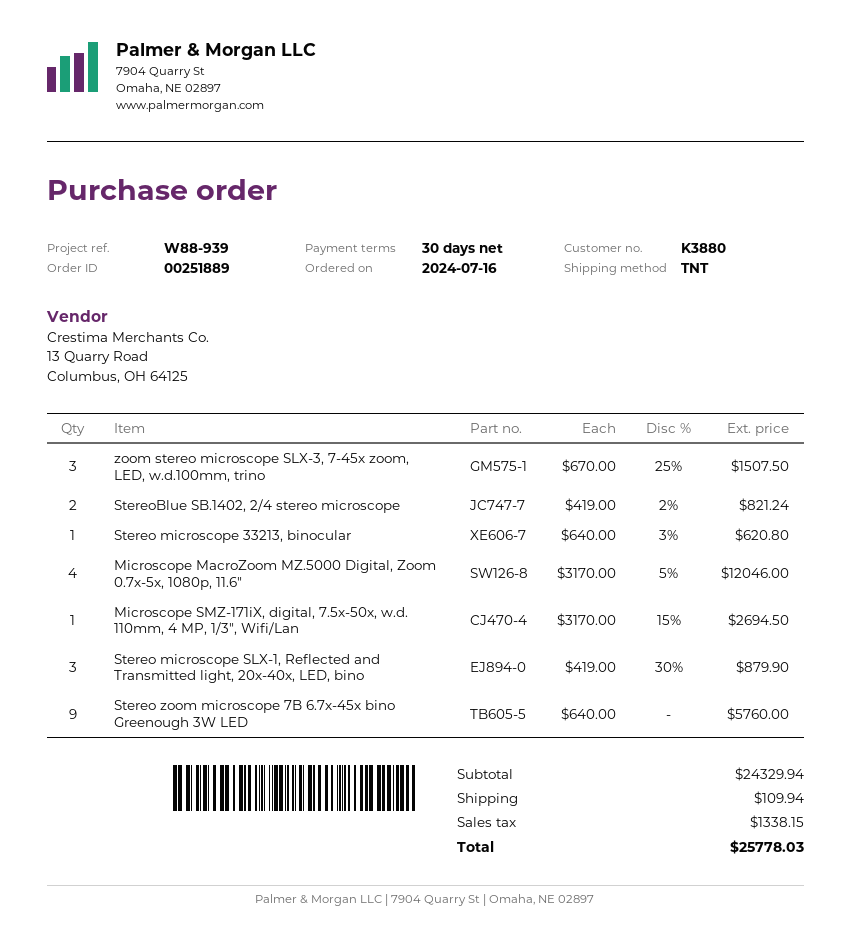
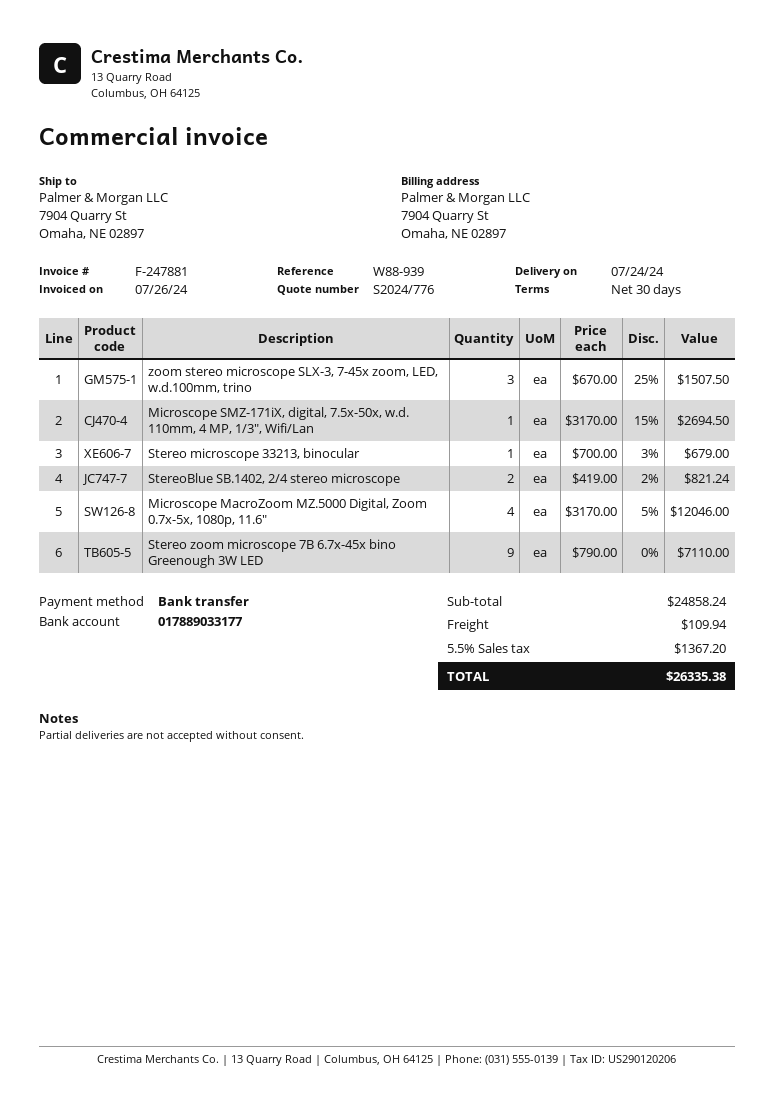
Stereo microscope 33213, binocular: 1 x 640.00 - 3% = 620.80 -> 1 x 700.00 - 3% = 679.00
Stereo microscope SLX-1, Reflected and Transmitted light, 20x-40x, LED, bino: 3 x 419.00 - 30% = 879.90 -> none
Stereo zoom microscope 7B 6.7x-45x bino Greenough 3W LED: 9 x 640.00 = 5760.00 -> 9 x 790.00 = 7110.00
subtotal: 24329.94 -> 24858.24
tax: 1338.15 -> 1367.20
total: 25778.03 -> 26335.38

